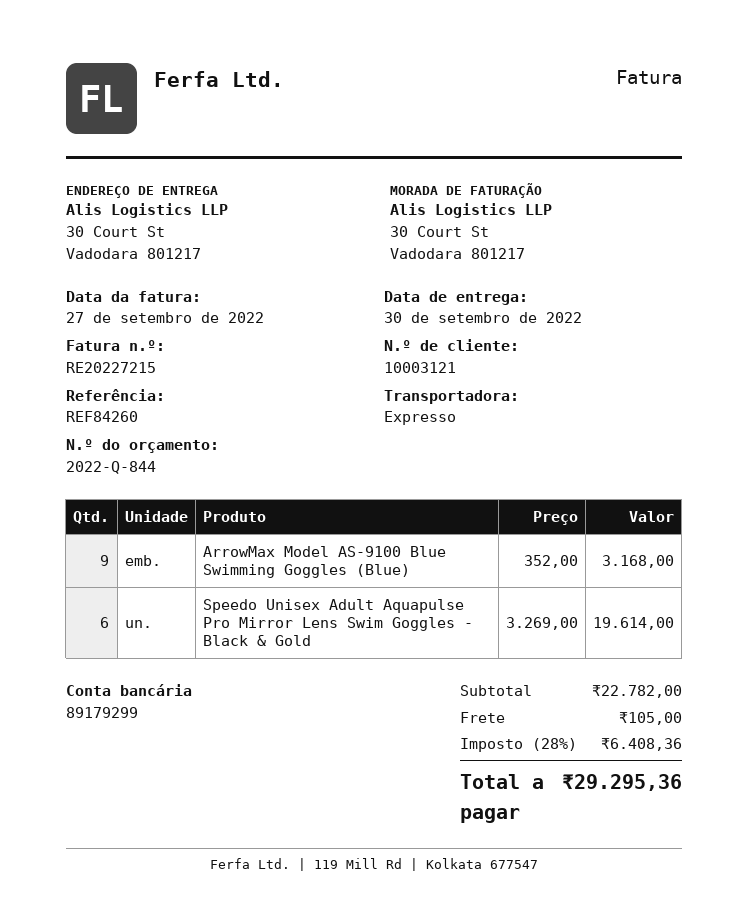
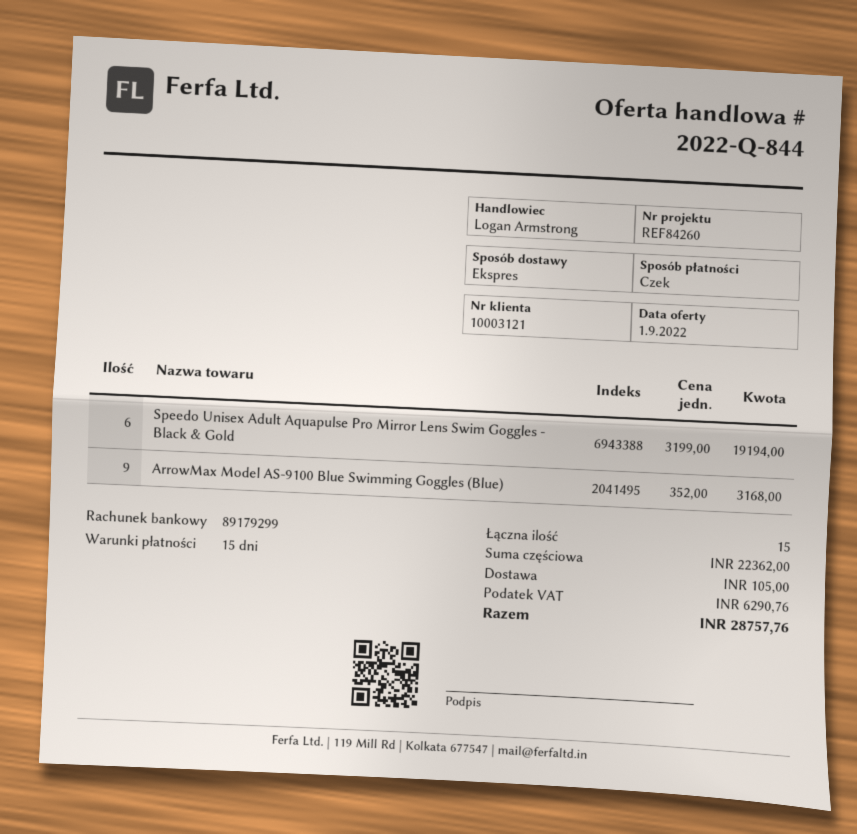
Speedo Unisex Adult Aquapulse Pro Mirror Lens Swim Goggles - Black & Gold: 6 x 3269.00 = 19614.00 -> 6 x 3199.00 = 19194.00
subtotal: 22782.00 -> 22362.00
tax: 6408.36 -> 6290.76
total: 29295.36 -> 28757.76

